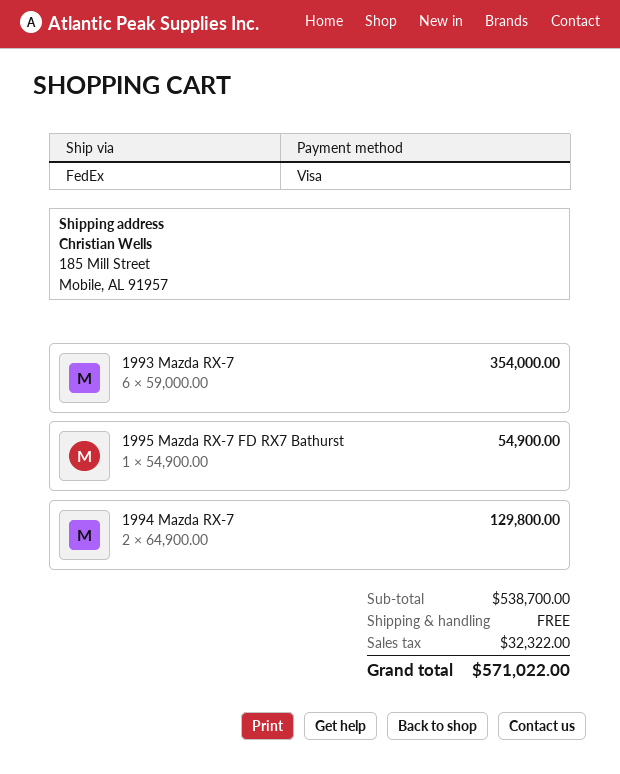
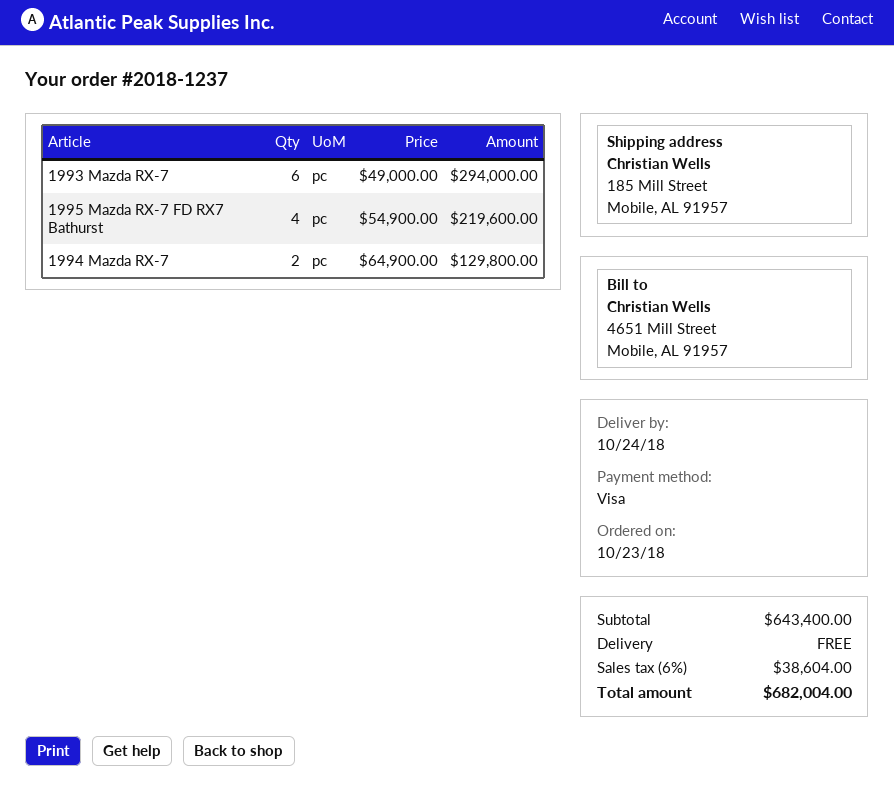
1993 Mazda RX-7: 6 x 59000.00 = 354000.00 -> 6 x 49000.00 = 294000.00
1995 Mazda RX-7 FD RX7 Bathurst: 1 x 54900.00 = 54900.00 -> 4 x 54900.00 = 219600.00
subtotal: 538700.00 -> 643400.00
tax: 32322.00 -> 38604.00
total: 571022.00 -> 682004.00

